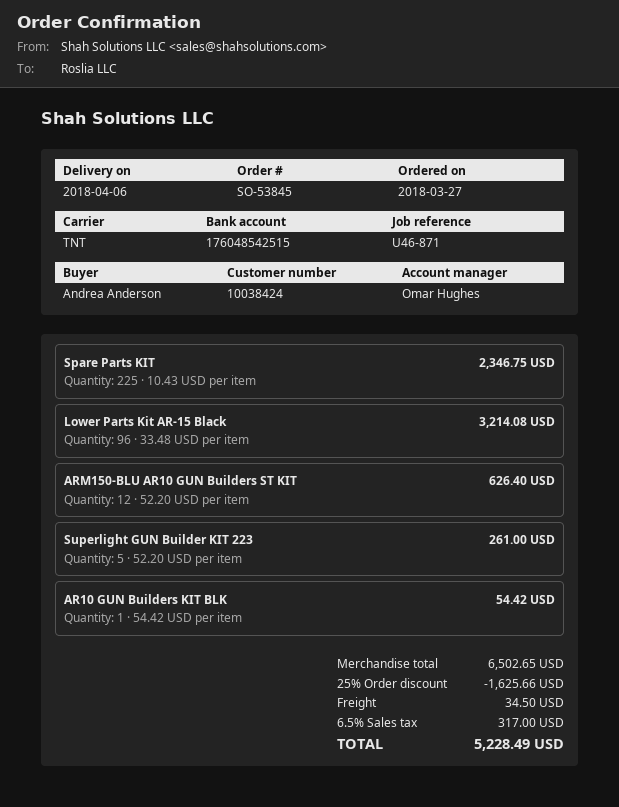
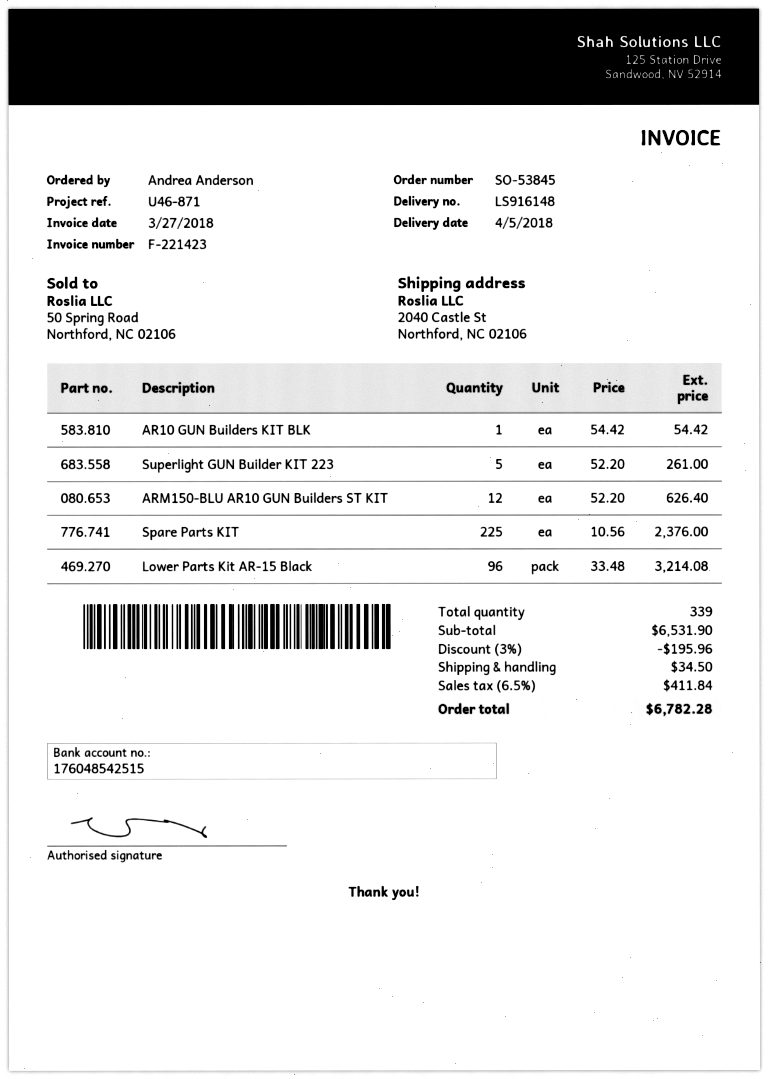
delivery date: 2018-04-06 -> 2018-04-05
Spare Parts KIT: 225 x 10.43 = 2346.75 -> 225 x 10.56 = 2376.00
subtotal: 6502.65 -> 6531.90
discount: 25% = 1625.66 -> 3% = 195.96
tax: 6.5% = 317.00 -> 6.5% = 411.84
total: 5228.49 -> 6782.28

